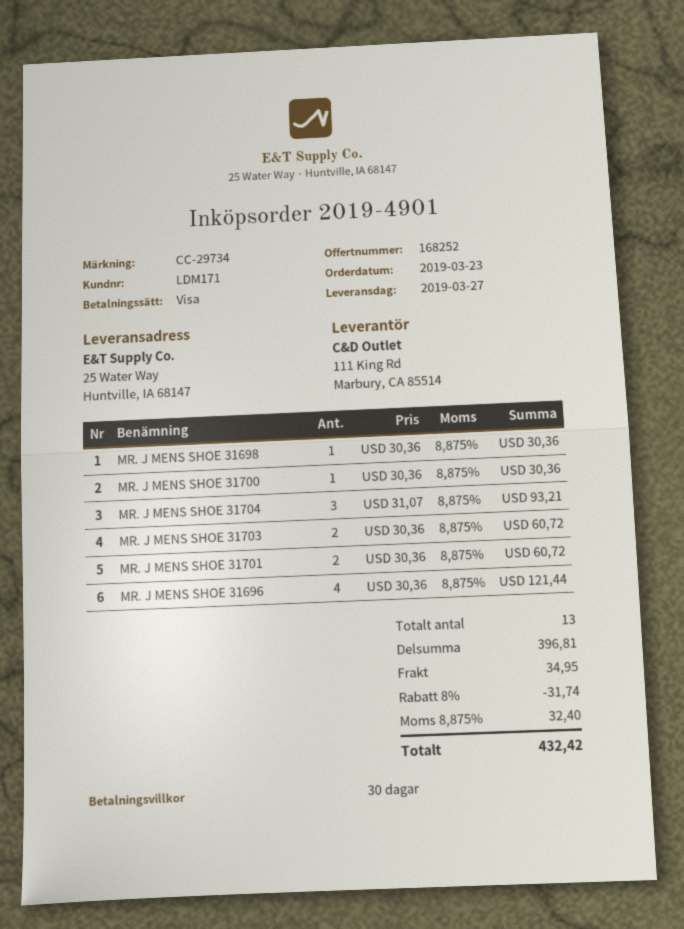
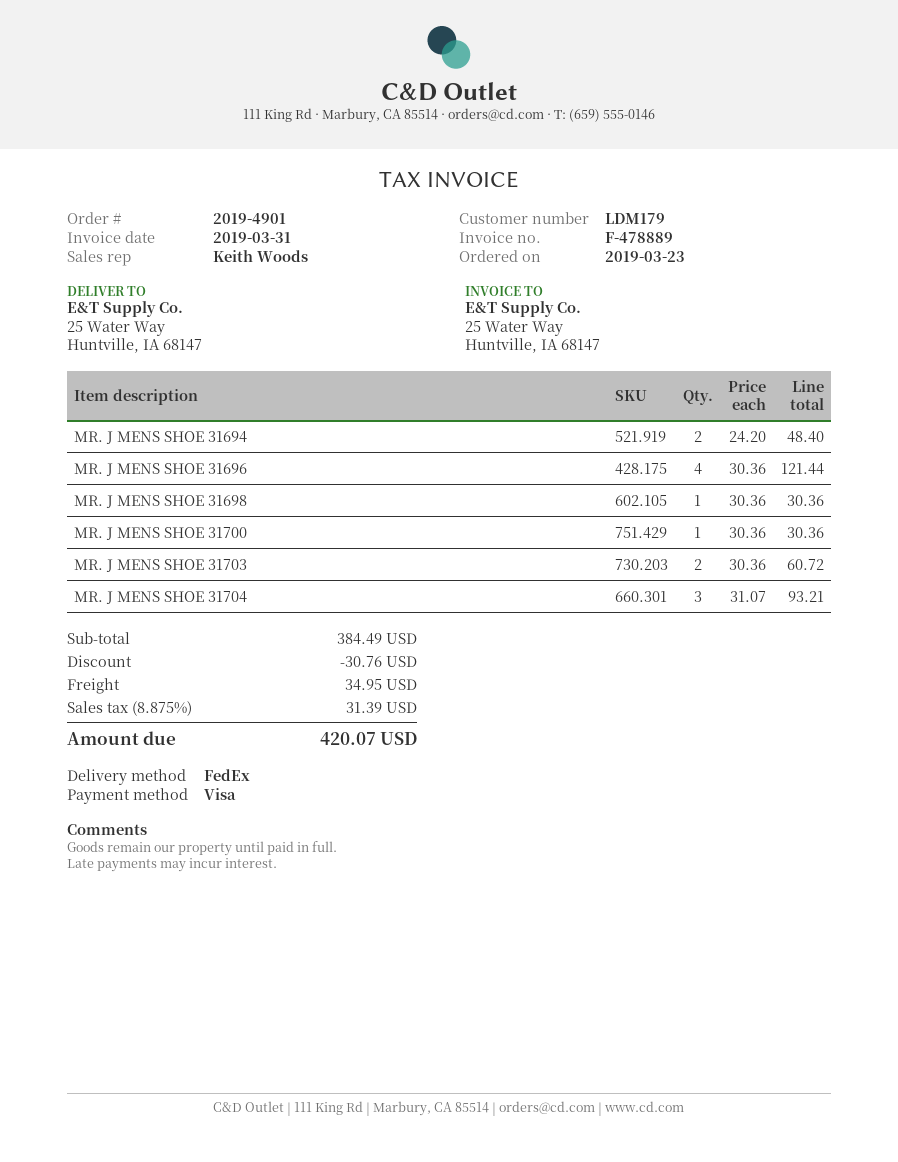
customer number: LDM171 -> LDM179
MR. J MENS SHOE 31701: 2 x 30.36 = 60.72 -> none
MR. J MENS SHOE 31694: none -> 2 x 24.20 = 48.40
subtotal: 396.81 -> 384.49
discount: 31.74 -> 30.76
tax: 8.875% = 32.40 -> 8.875% = 31.39
total: 432.42 -> 420.07

